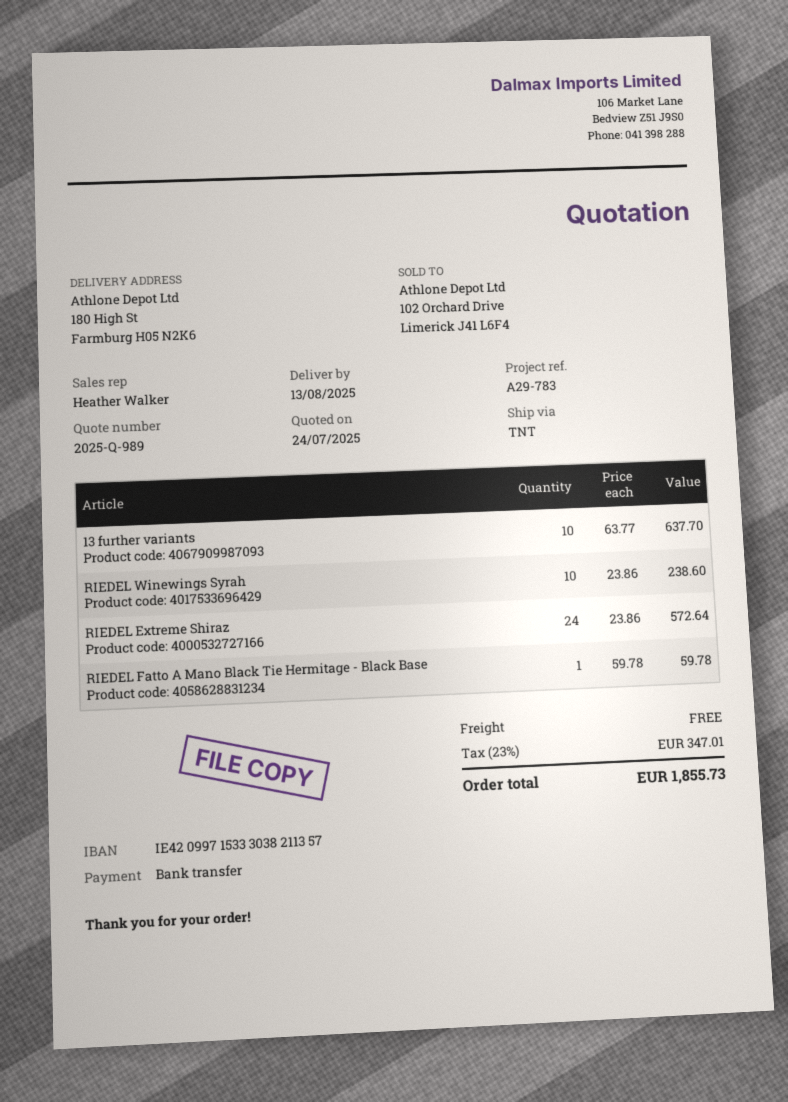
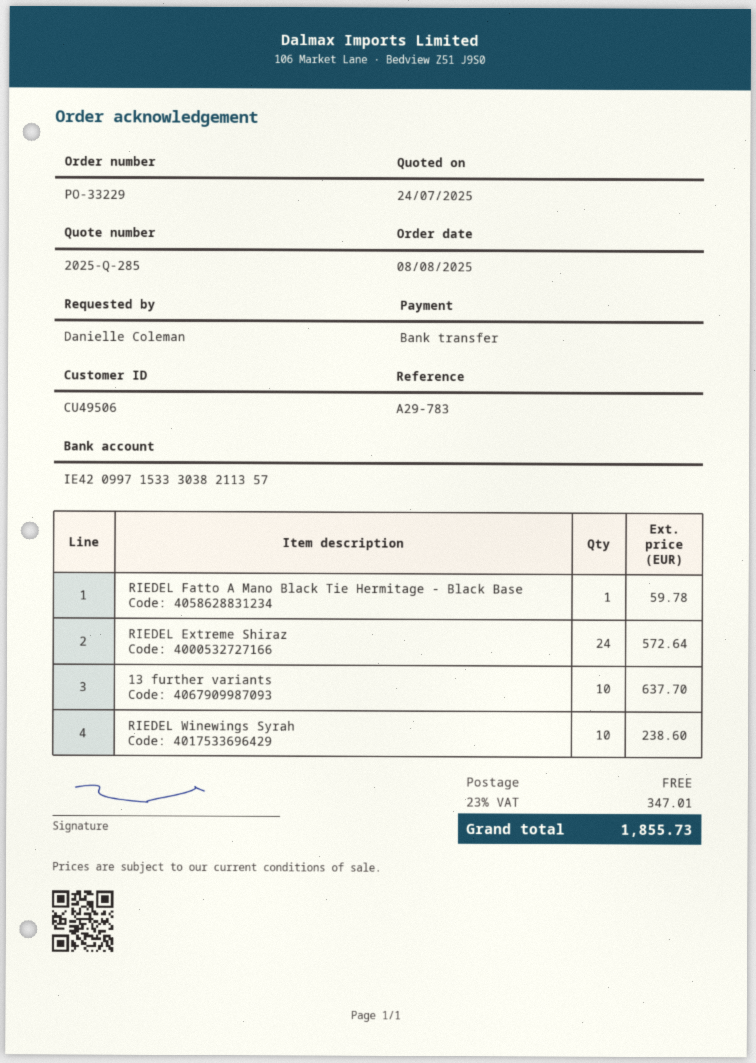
quote number: 2025-Q-989 -> 2025-Q-285

